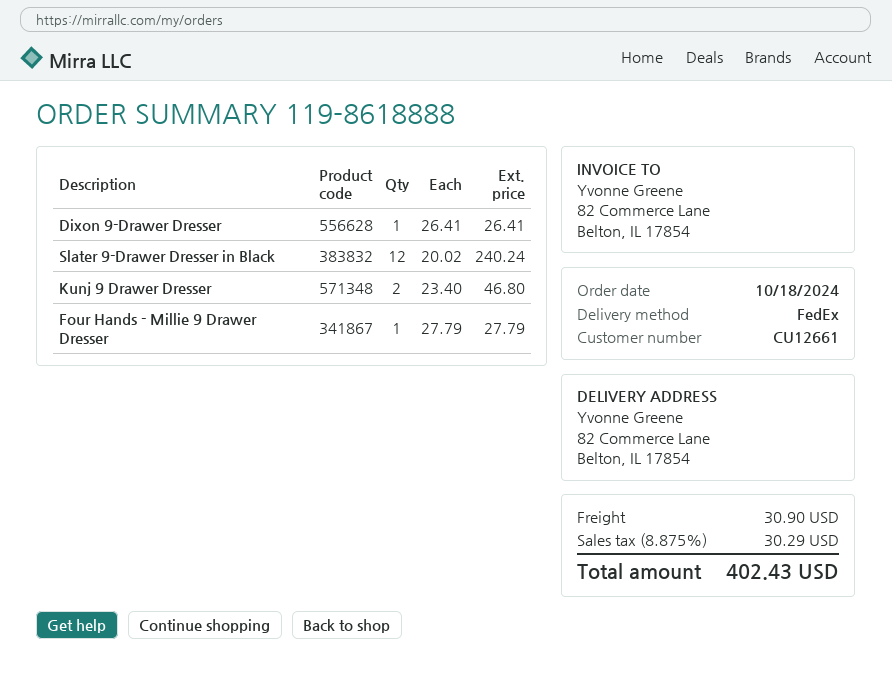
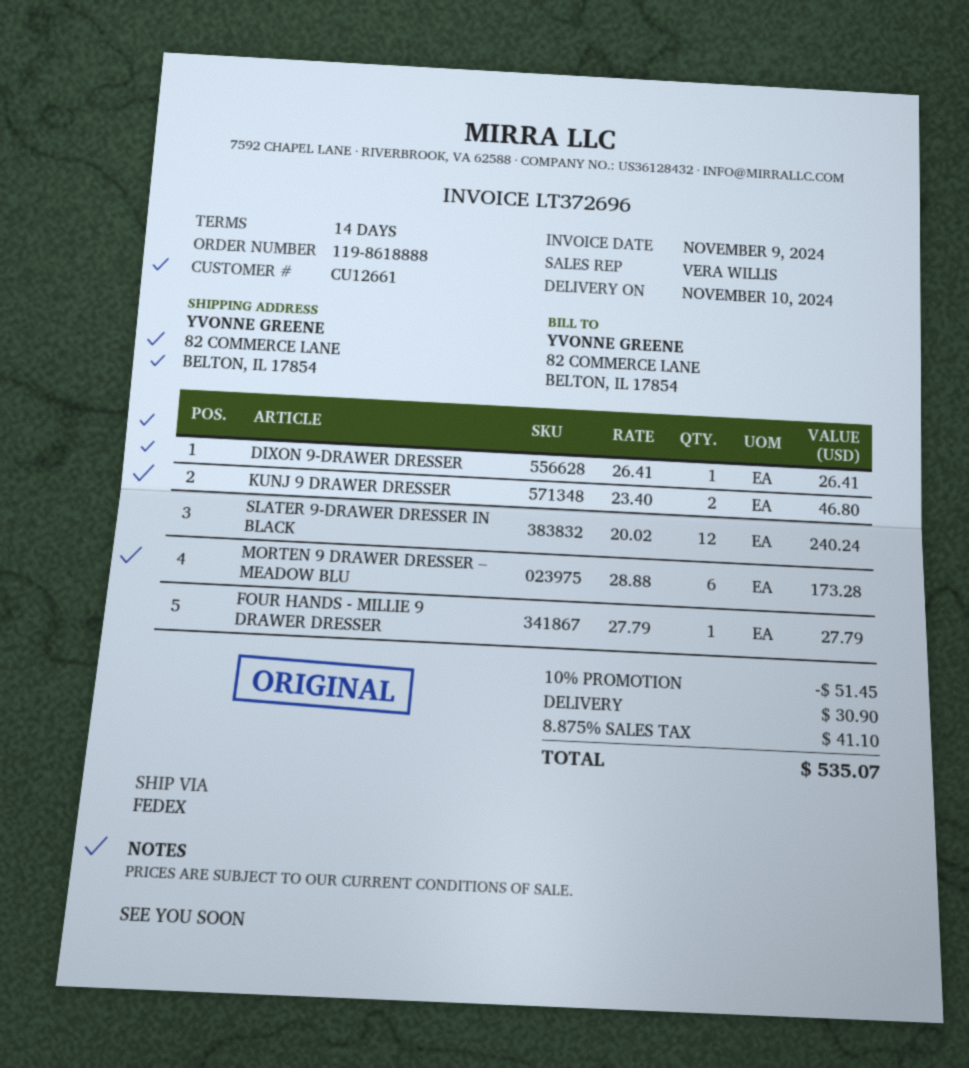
MORTEN 9 DRAWER DRESSER – MEADOW BLU: none -> 6 x 28.88 = 173.28
discount: none -> 10% = 51.45
tax: 8.875% = 30.29 -> 8.875% = 41.10
total: 402.43 -> 535.07

